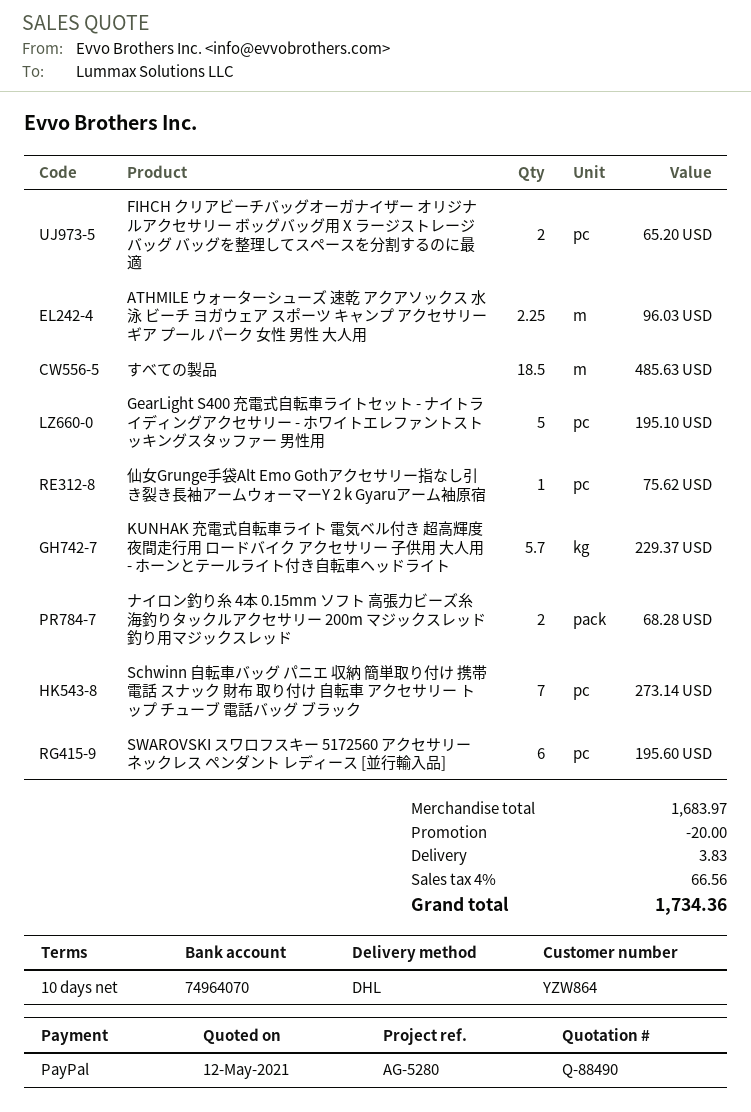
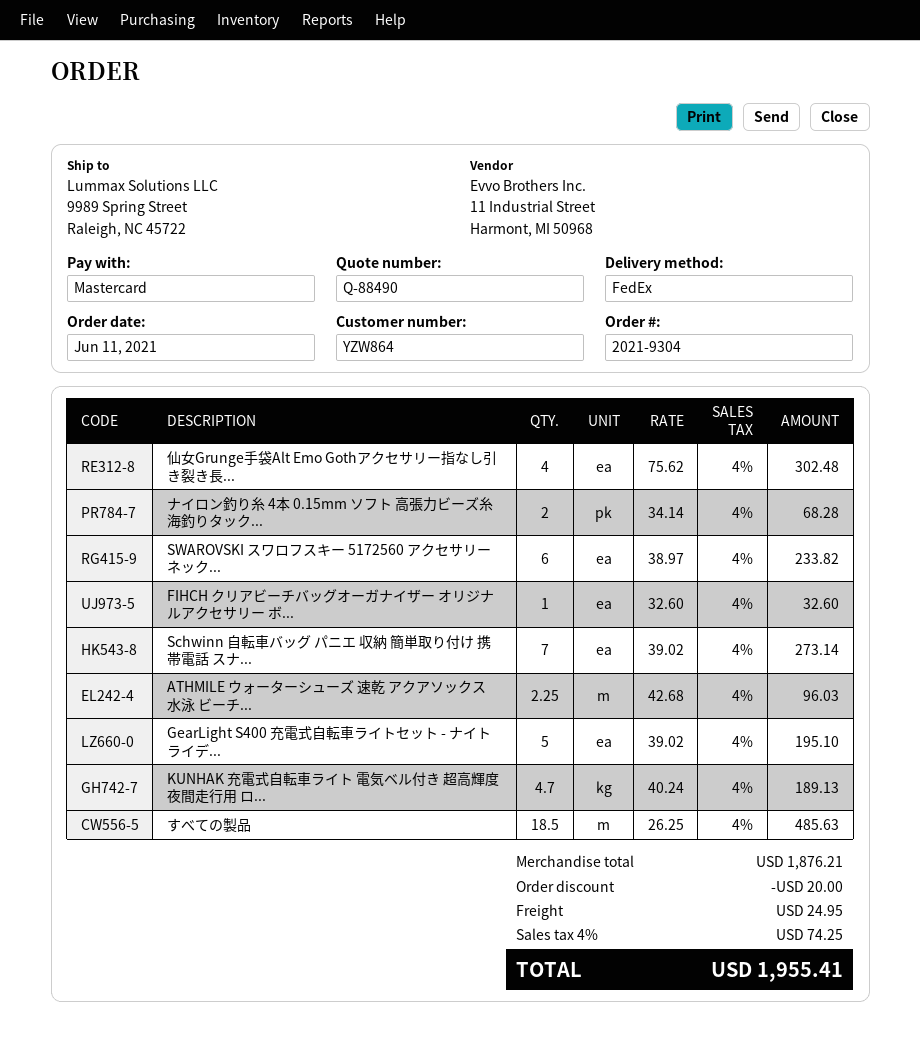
payment method: PayPal -> Mastercard
shipping method: DHL -> FedEx
FIHCH クリアビーチバッグオーガナイザー オリジナルアクセサリー ボッグバッグ用 X ラージストレージバッグ バッグを整理してスペースを分割するのに最適: 2 for 65.20 -> 1 for 32.60
仙女Grunge手袋Alt Emo Gothアクセサリー指なし引き裂き長袖アームウォーマーY 2 k Gyaruアーム袖原宿: 1 for 75.62 -> 4 for 302.48
KUNHAK 充電式自転車ライト 電気ベル付き 超高輝度 夜間走行用 ロードバイク アクセサリー 子供用 大人用 - ホーンとテールライト付き自転車ヘッドライト: 5.7 for 229.37 -> 4.7 for 189.13
SWAROVSKI スワロフスキー 5172560 アクセサリー ネックレス ペンダント レディース [並行輸入品]: 6 for 195.60 -> 6 for 233.82
subtotal: 1683.97 -> 1876.21
shipping: 3.83 -> 24.95
tax: 4% = 66.56 -> 4% = 74.25
total: 1734.36 -> 1955.41

